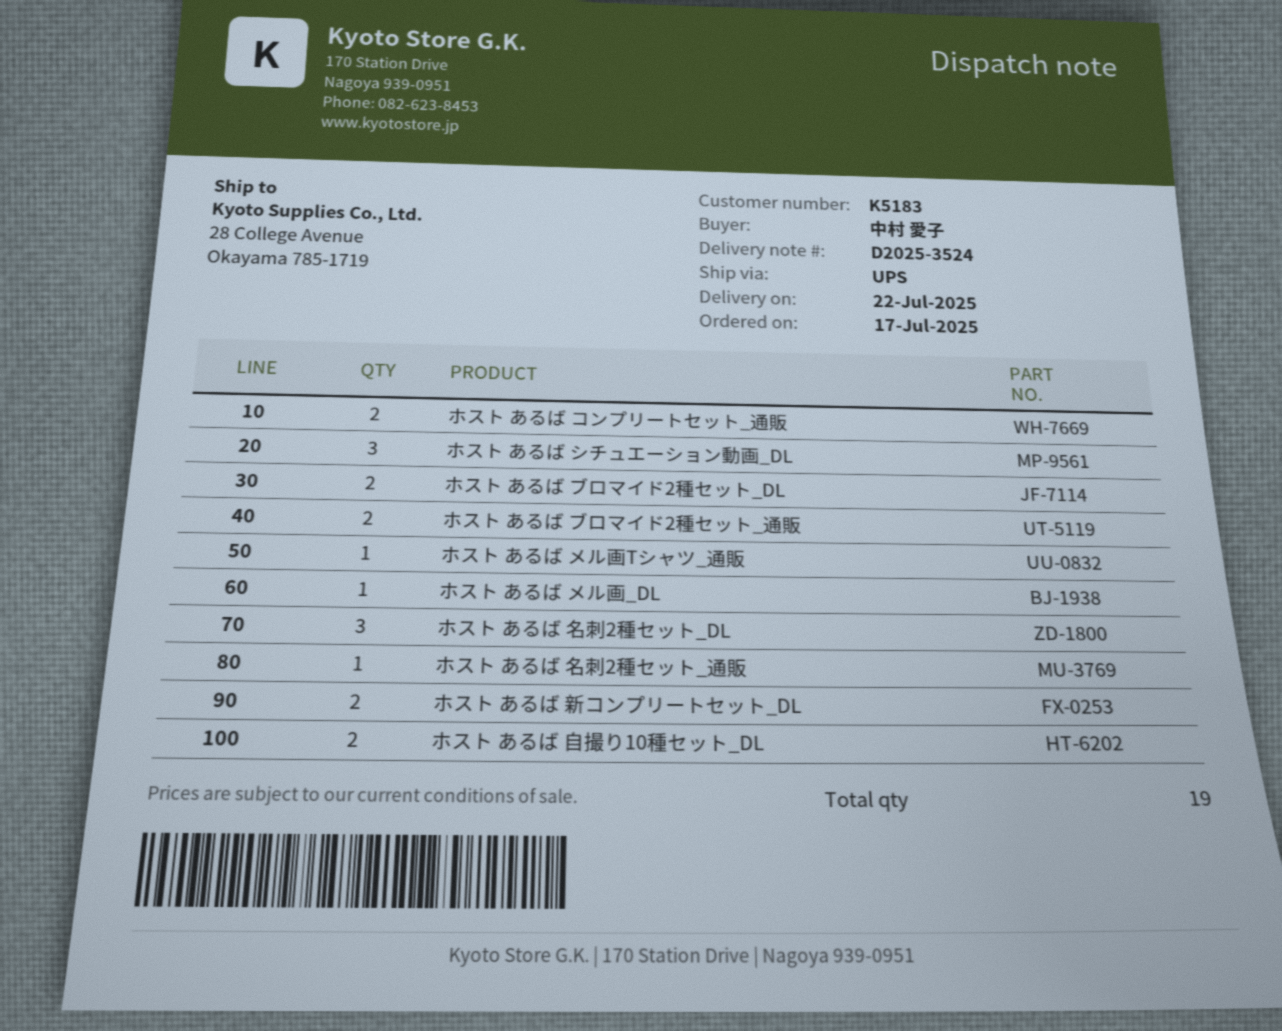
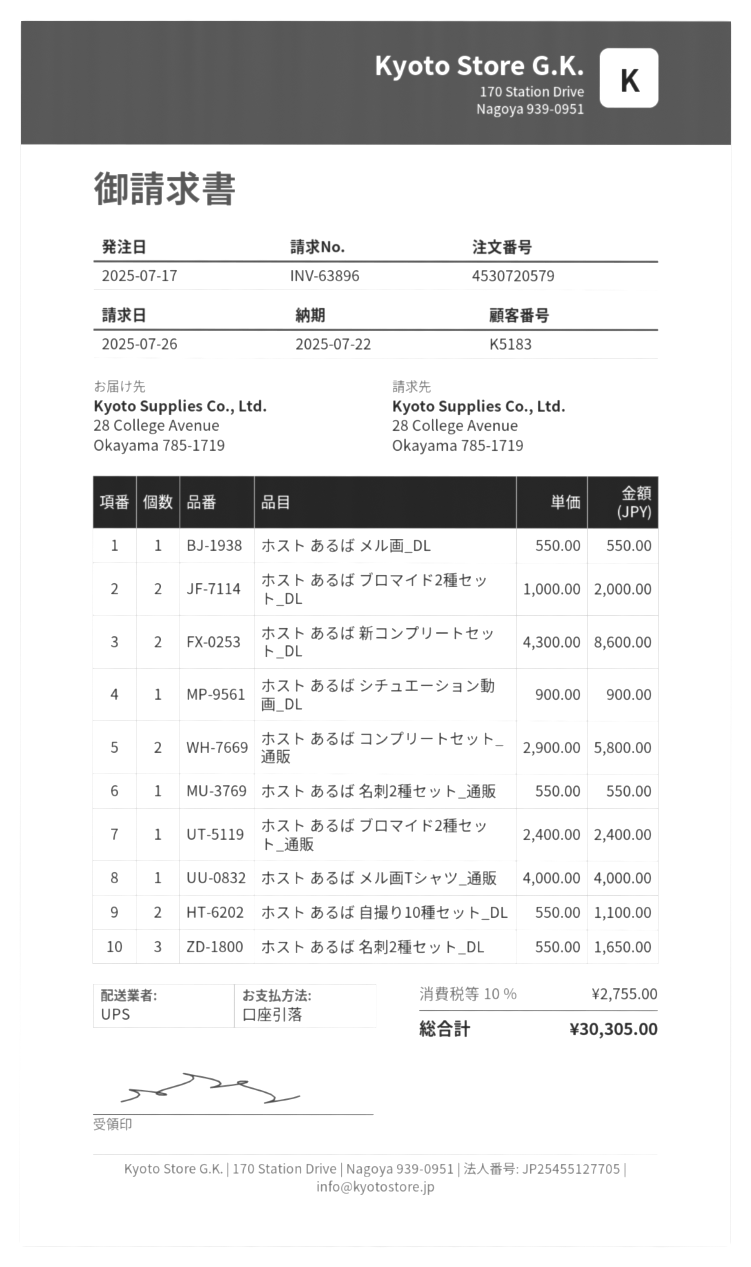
ホスト あるば シチュエーション動画_DL: 3 -> 1
ホスト あるば ブロマイド2種セット_通販: 2 -> 1

